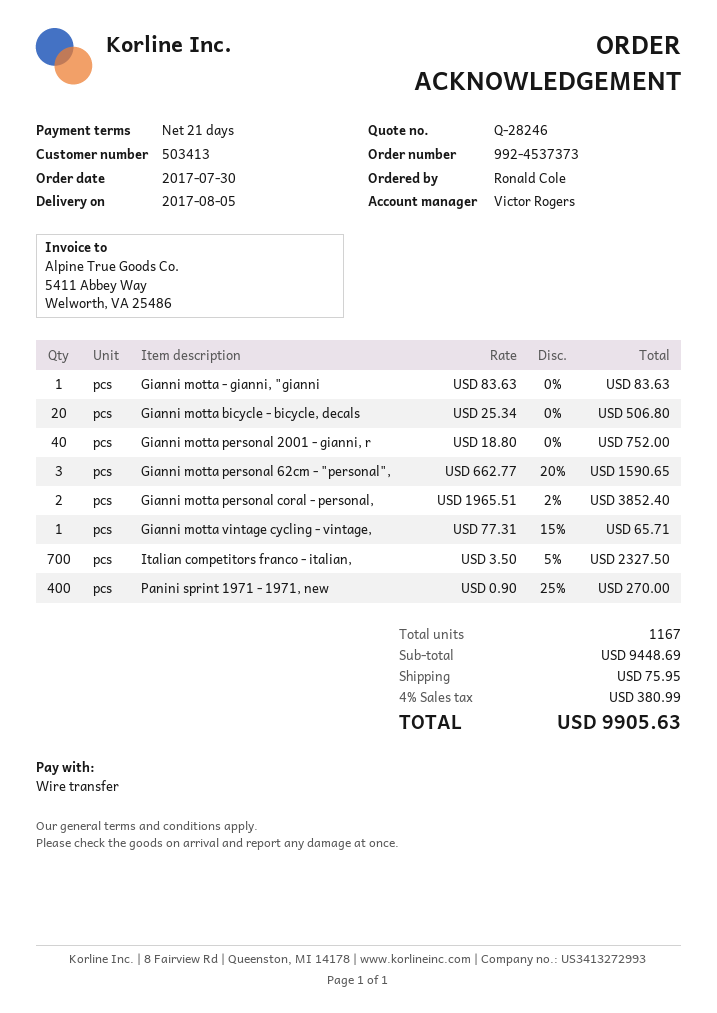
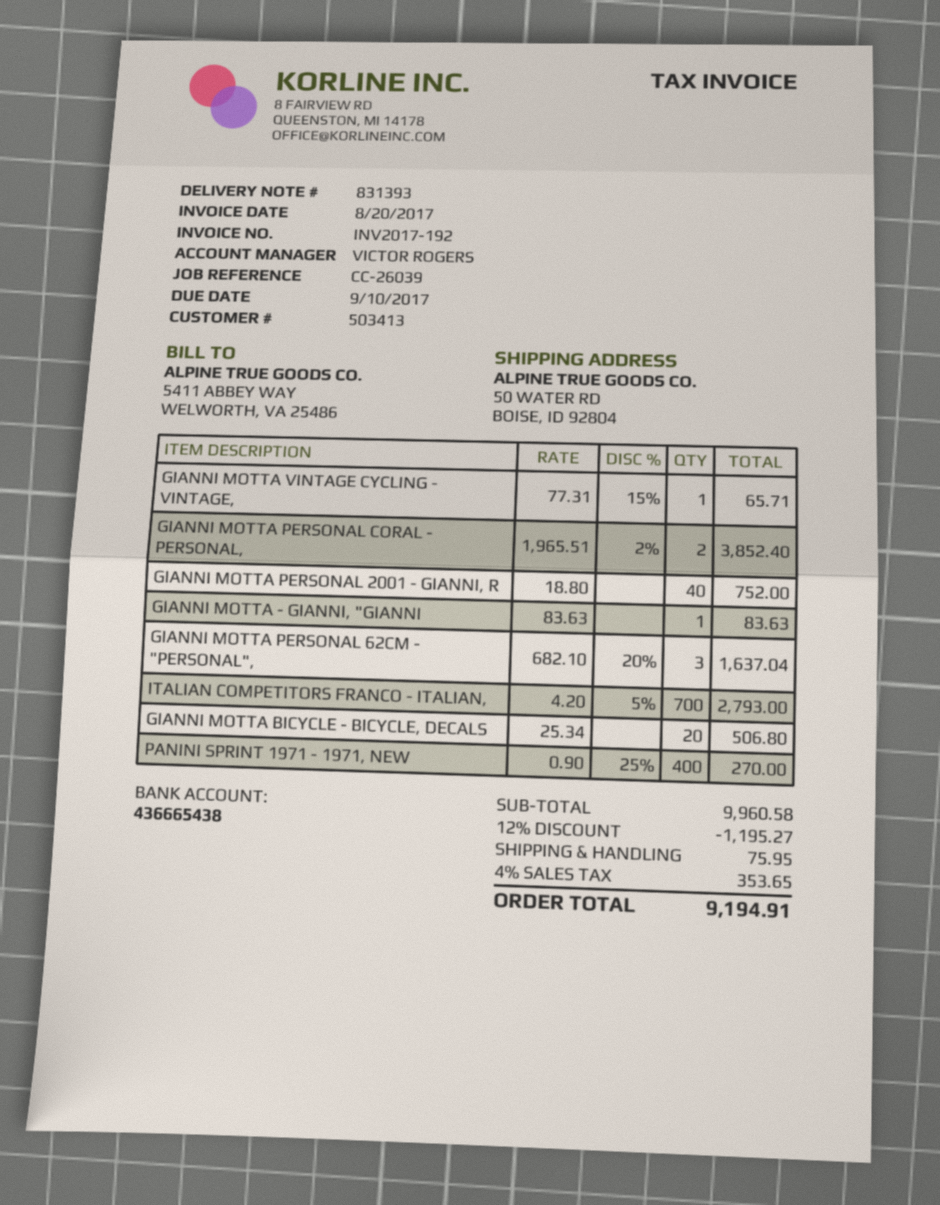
Gianni motta personal 62cm - "personal",: 3 x 662.77 - 20% = 1590.65 -> 3 x 682.10 - 20% = 1637.04
Italian competitors franco - italian,: 700 x 3.50 - 5% = 2327.50 -> 700 x 4.20 - 5% = 2793.00
subtotal: 9448.69 -> 9960.58
discount: none -> 12% = 1195.27
tax: 4% = 380.99 -> 4% = 353.65
total: 9905.63 -> 9194.91

